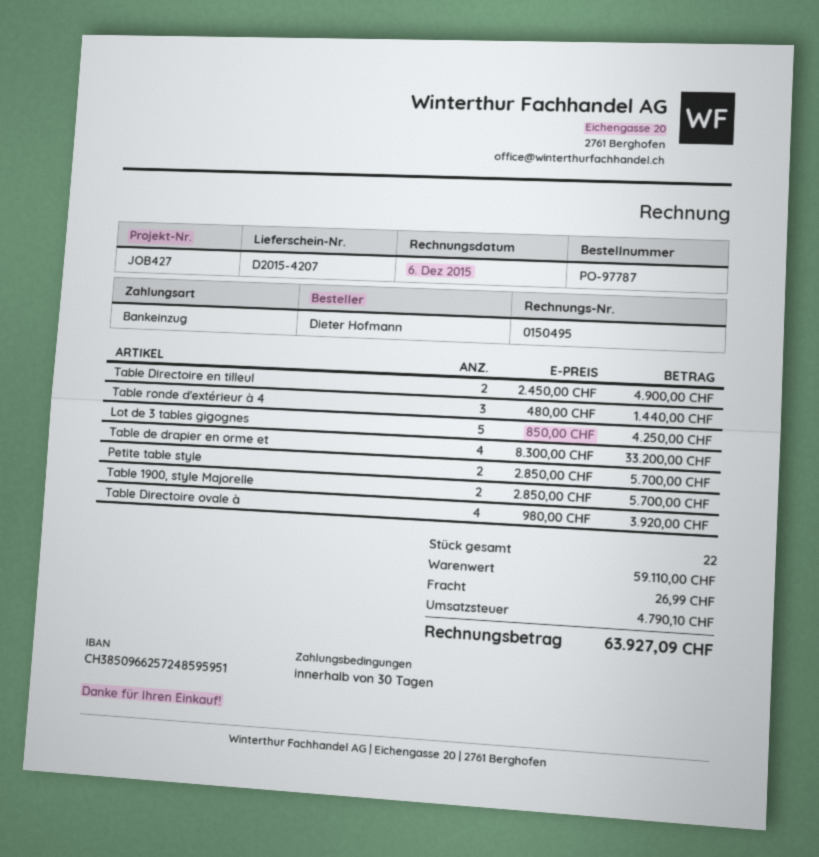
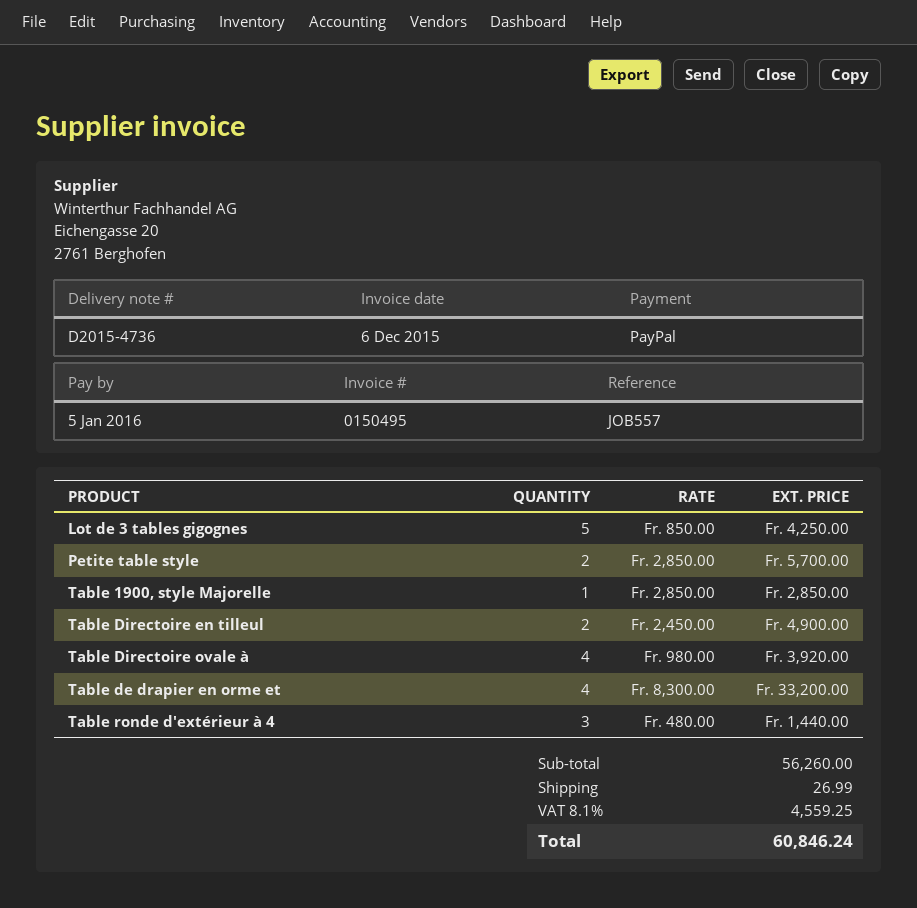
delivery note number: D2015-4207 -> D2015-4736
reference: JOB427 -> JOB557
payment method: direct debit -> PayPal
Table 1900, style Majorelle: 2 x 2850.00 = 5700.00 -> 1 x 2850.00 = 2850.00
subtotal: 59110.00 -> 56260.00
tax: 4790.10 -> 4559.25
total: 63927.09 -> 60846.24

